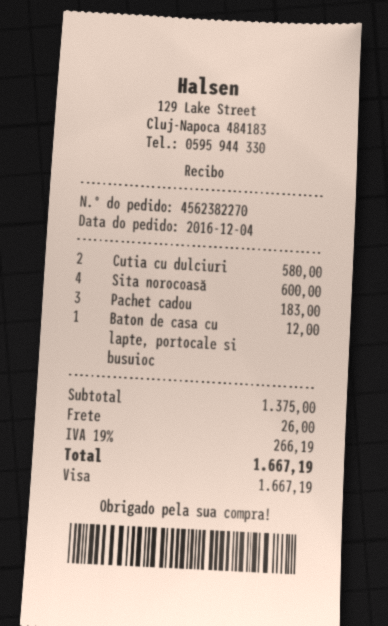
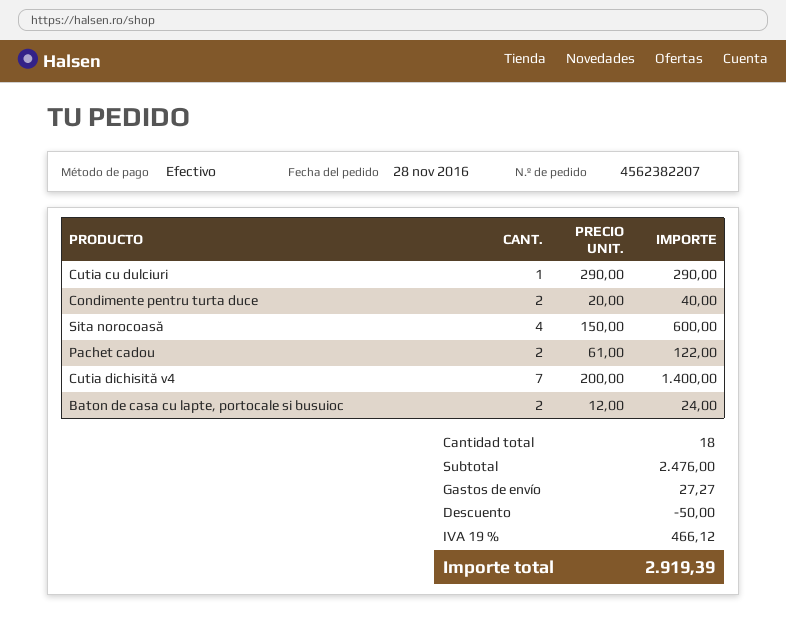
order number: 4562382270 -> 4562382207
order date: 2016-12-04 -> 2016-11-28
payment method: Visa -> cash
Cutia cu dulciuri: 2 for 580.00 -> 1 for 290.00
Pachet cadou: 3 for 183.00 -> 2 for 122.00
Baton de casa cu lapte, portocale si busuioc: 1 for 12.00 -> 2 for 24.00
Condimente pentru turta duce: none -> 2 for 40.00
Cutia dichisită v4: none -> 7 for 1400.00
subtotal: 1375.00 -> 2476.00
discount: none -> 50.00
shipping: 26.00 -> 27.27
tax: 19% = 266.19 -> 19% = 466.12
total: 1667.19 -> 2919.39

